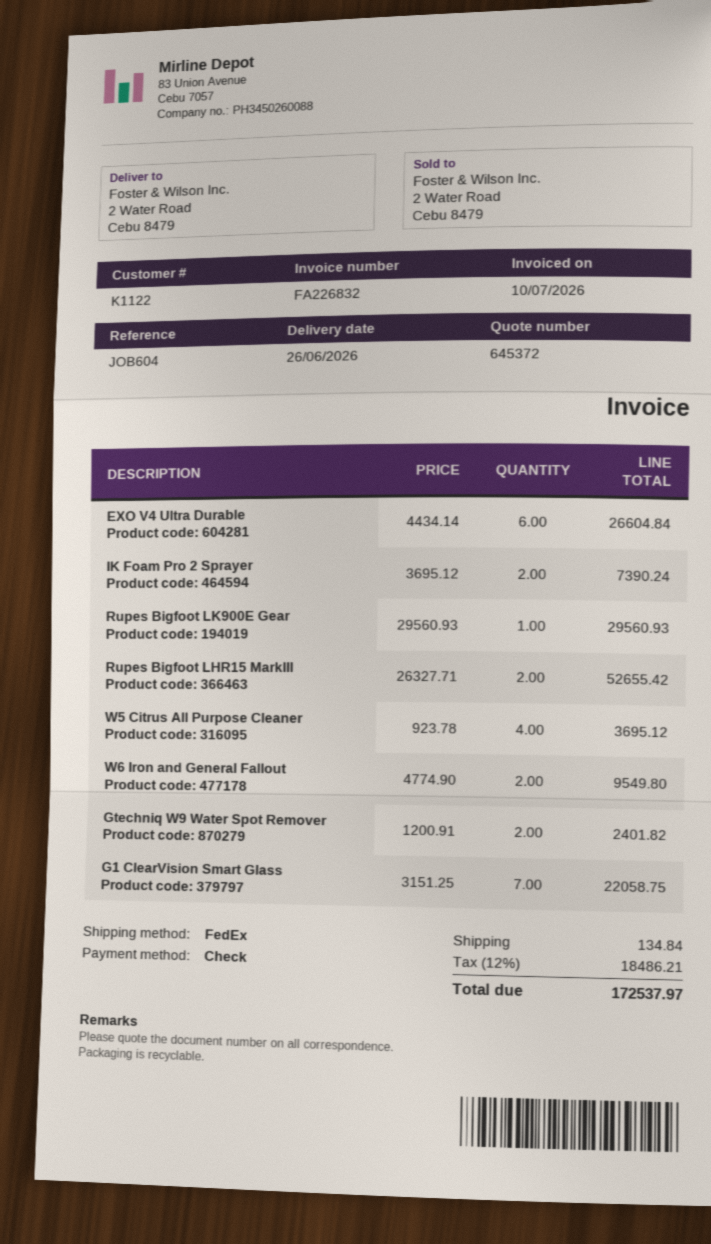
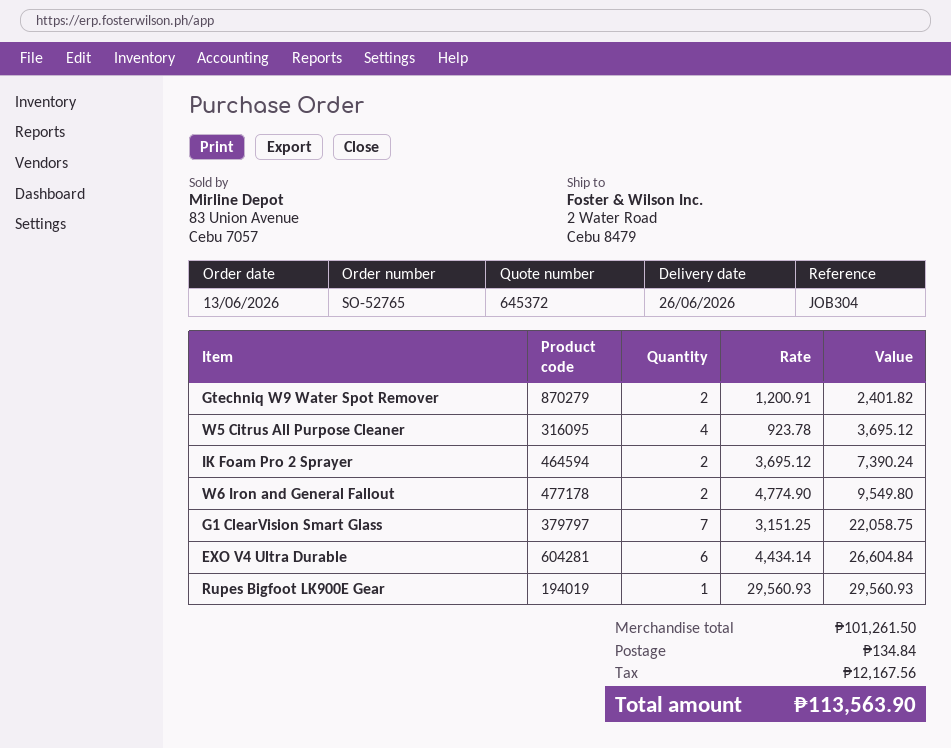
reference: JOB604 -> JOB304
Rupes Bigfoot LHR15 MarkIII: 2 x 26327.71 = 52655.42 -> none
tax: 18486.21 -> 12167.56
total: 172537.97 -> 113563.90

